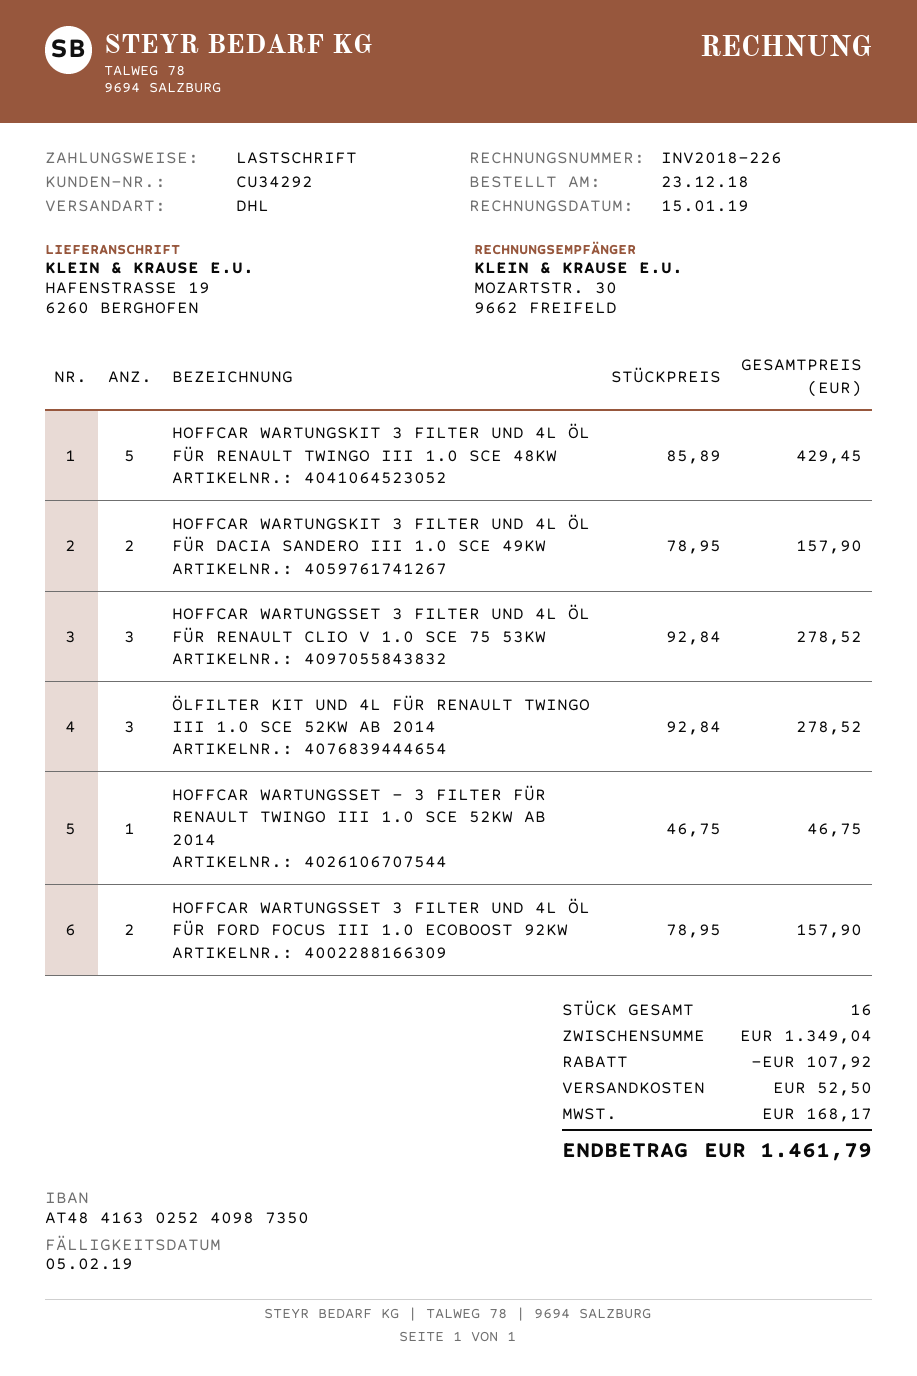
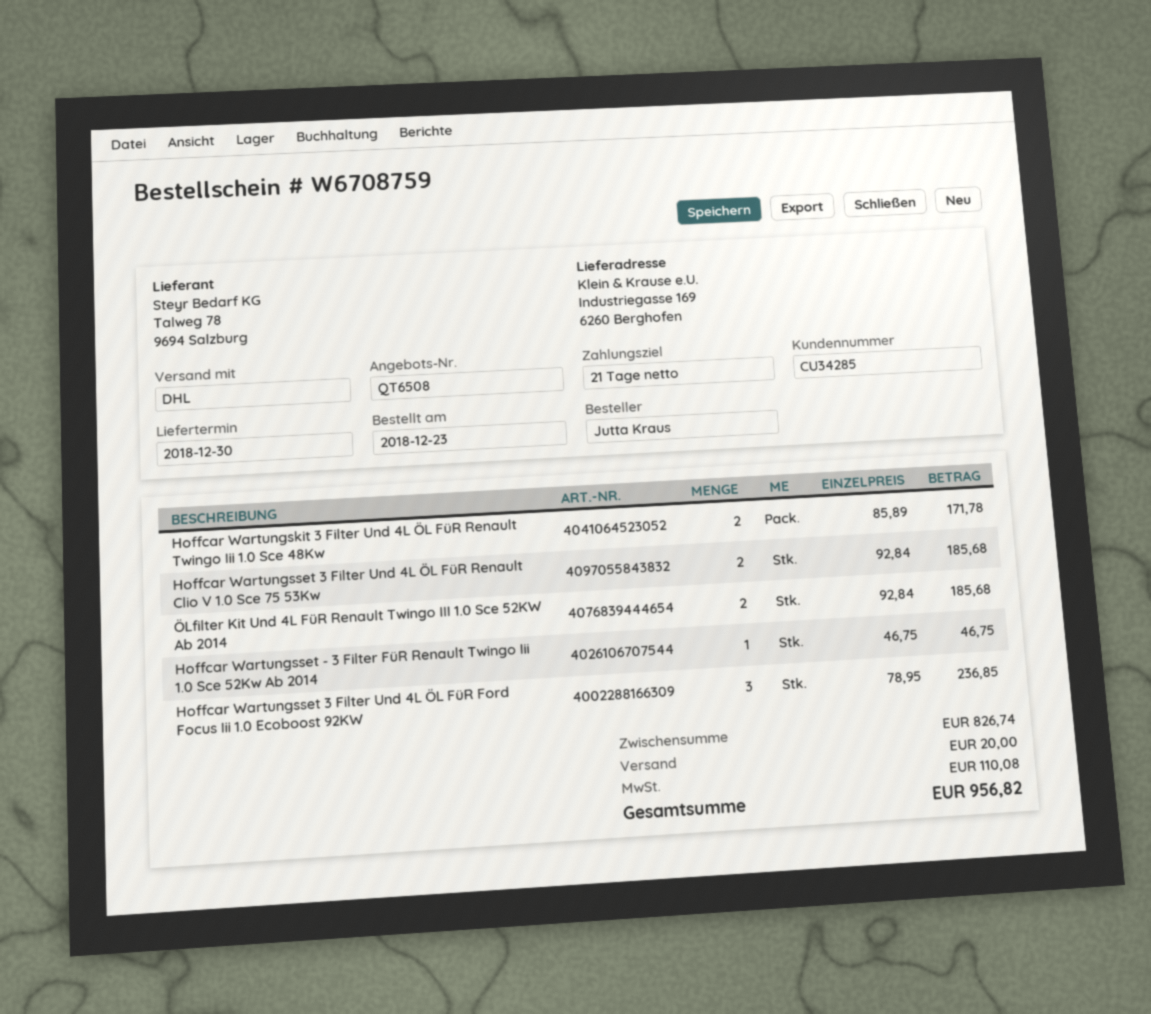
customer number: CU34292 -> CU34285
ship to: HAFENSTRASSE 19, 6260 BERGHOFEN -> Industriegasse 169, 6260 Berghofen
HOFFCAR WARTUNGSKIT 3 FILTER UND 4L ÖL FÜR RENAULT TWINGO III 1.0 SCE 48KW: 5 x 85.89 = 429.45 -> 2 x 85.89 = 171.78
HOFFCAR WARTUNGSKIT 3 FILTER UND 4L ÖL FÜR DACIA SANDERO III 1.0 SCE 49KW: 2 x 78.95 = 157.90 -> none
HOFFCAR WARTUNGSSET 3 FILTER UND 4L ÖL FÜR RENAULT CLIO V 1.0 SCE 75 53KW: 3 x 92.84 = 278.52 -> 2 x 92.84 = 185.68
ÖLFILTER KIT UND 4L FÜR RENAULT TWINGO III 1.0 SCE 52KW AB 2014: 3 x 92.84 = 278.52 -> 2 x 92.84 = 185.68
HOFFCAR WARTUNGSSET 3 FILTER UND 4L ÖL FÜR FORD FOCUS III 1.0 ECOBOOST 92KW: 2 x 78.95 = 157.90 -> 3 x 78.95 = 236.85
subtotal: 1349.04 -> 826.74
discount: 107.92 -> none
shipping: 52.50 -> 20.00
tax: 168.17 -> 110.08
total: 1461.79 -> 956.82

